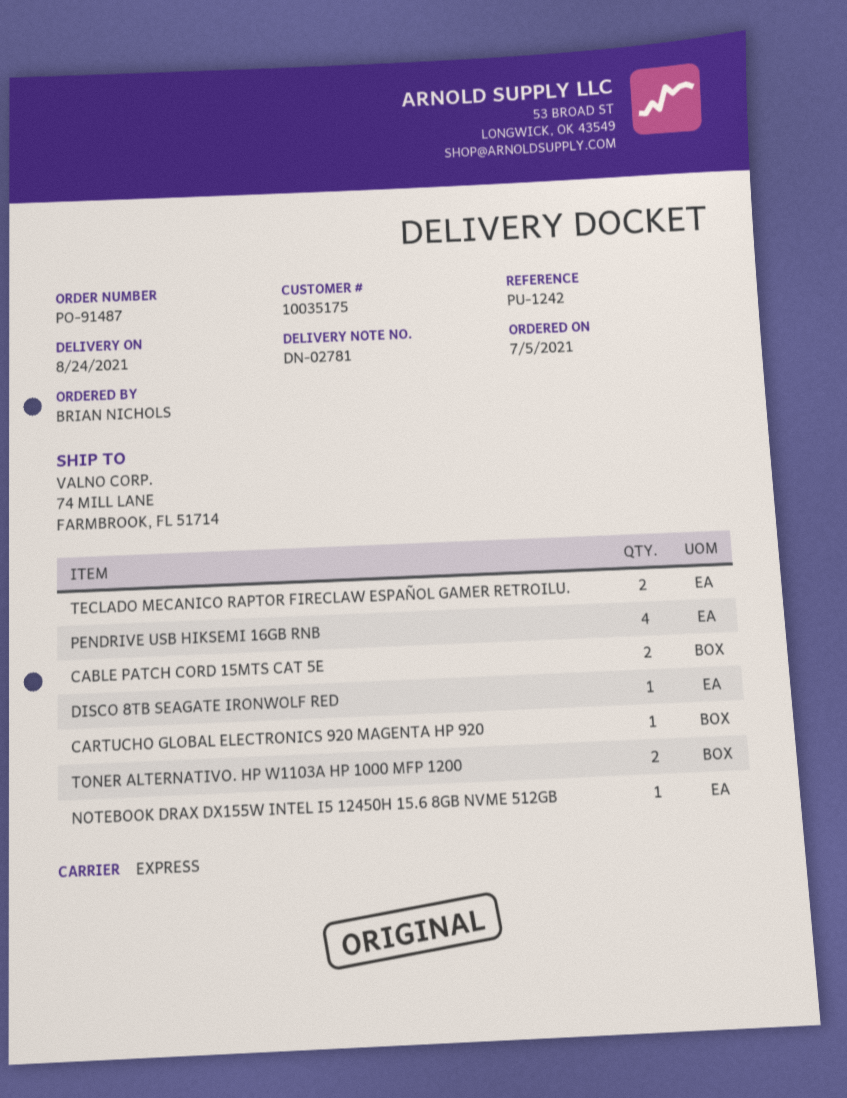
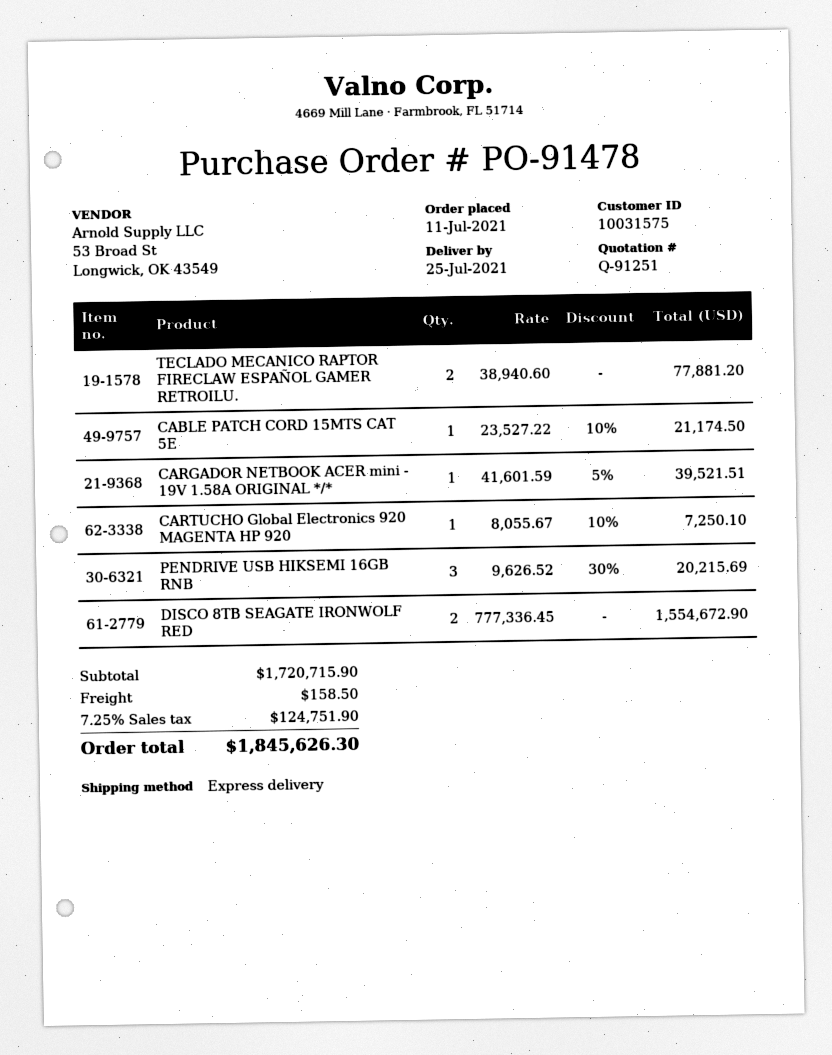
order number: PO-91487 -> PO-91478
order date: 2021-07-05 -> 2021-07-11
delivery date: 2021-08-24 -> 2021-07-25
customer number: 10035175 -> 10031575
PENDRIVE USB HIKSEMI 16GB RNB: 4 -> 3
CABLE PATCH CORD 15MTS CAT 5E: 2 -> 1
DISCO 8TB SEAGATE IRONWOLF RED: 1 -> 2
TONER ALTERNATIVO. HP W1103A HP 1000 MFP 1200: 2 -> none
NOTEBOOK DRAX DX155W INTEL I5 12450H 15.6 8GB NVME 512GB: 1 -> none
CARGADOR NETBOOK ACER mini - 19V 1.58A ORIGINAL */*: none -> 1

